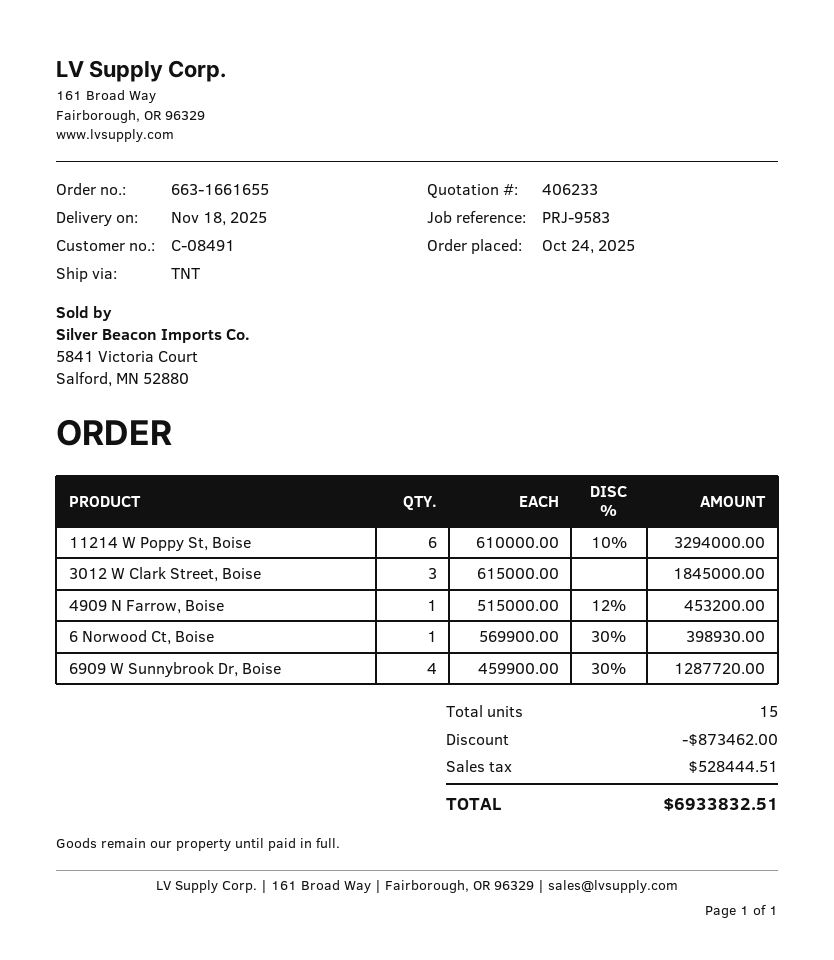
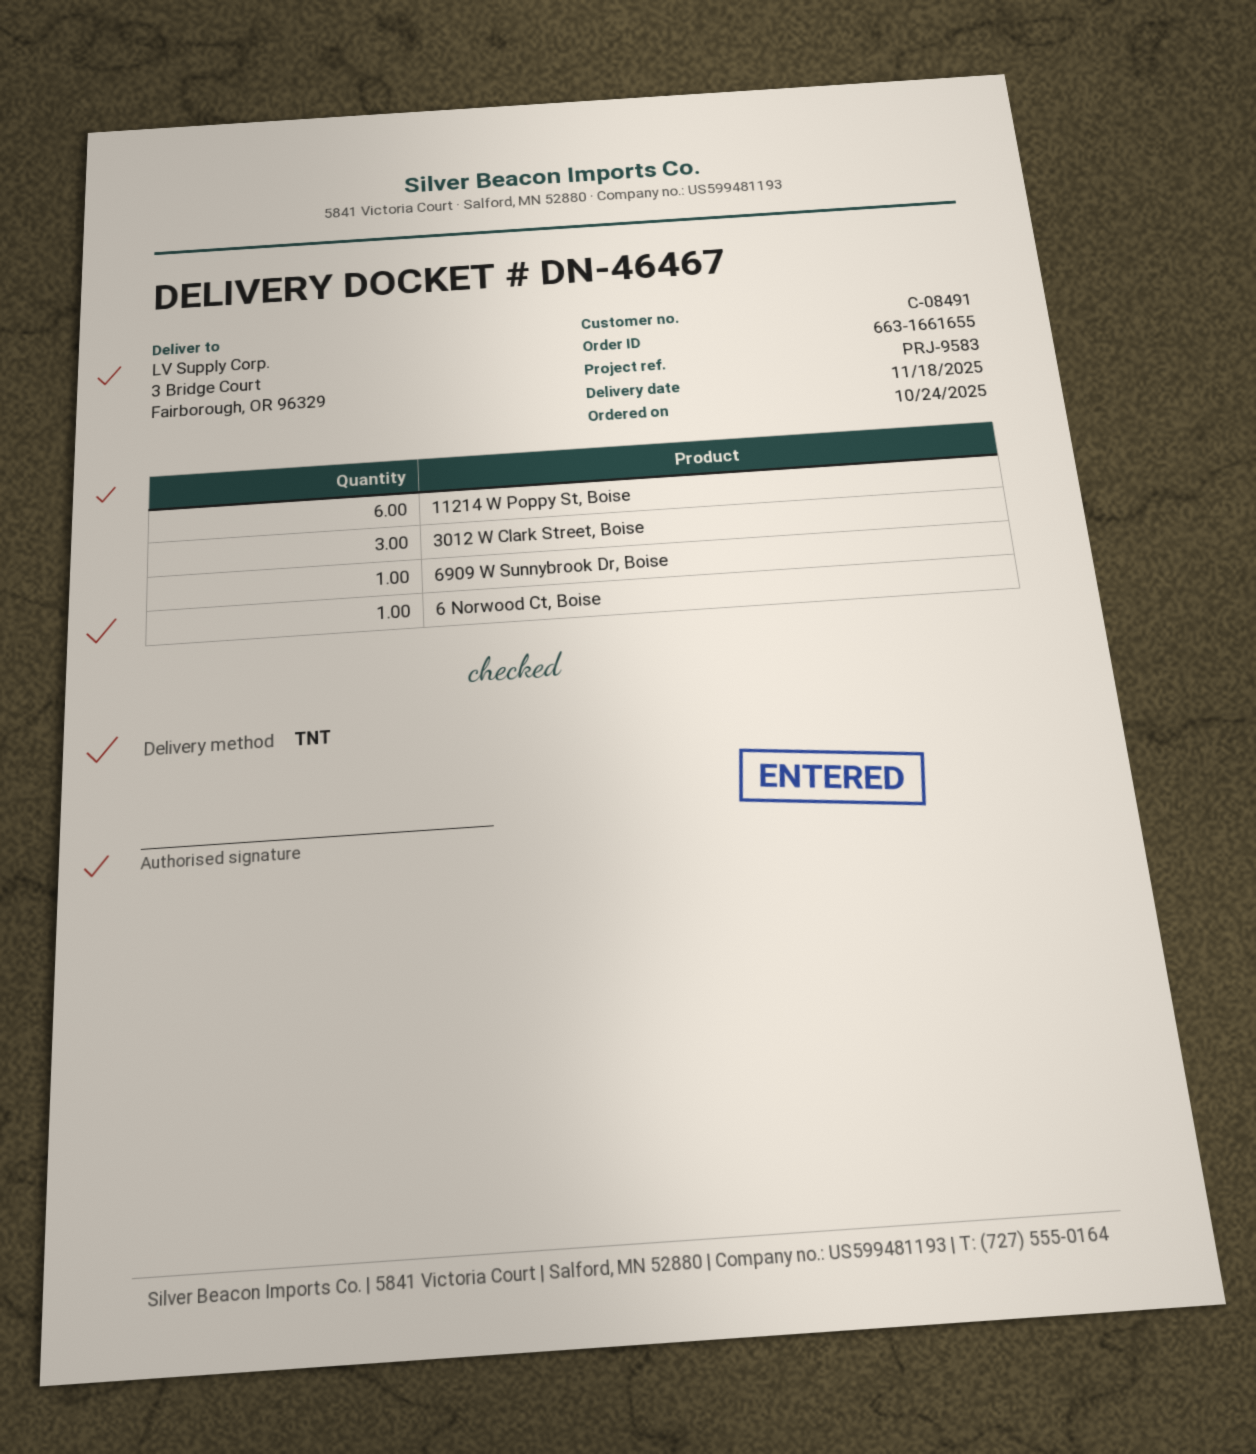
4909 N Farrow, Boise: 1 -> none
6909 W Sunnybrook Dr, Boise: 4 -> 1

